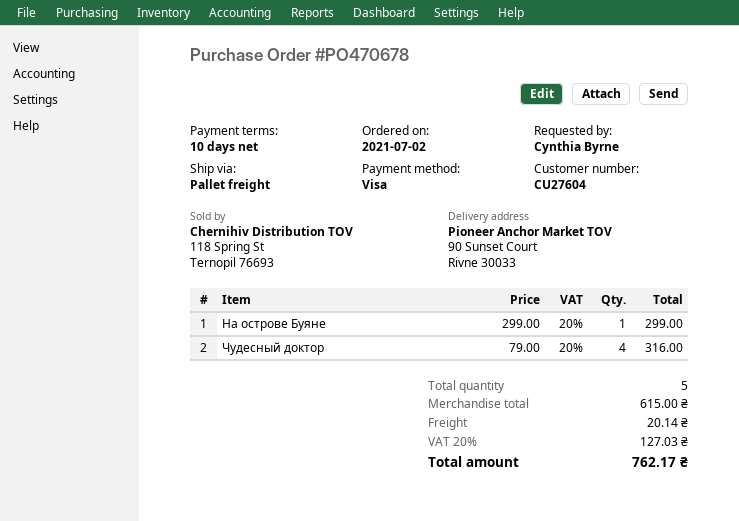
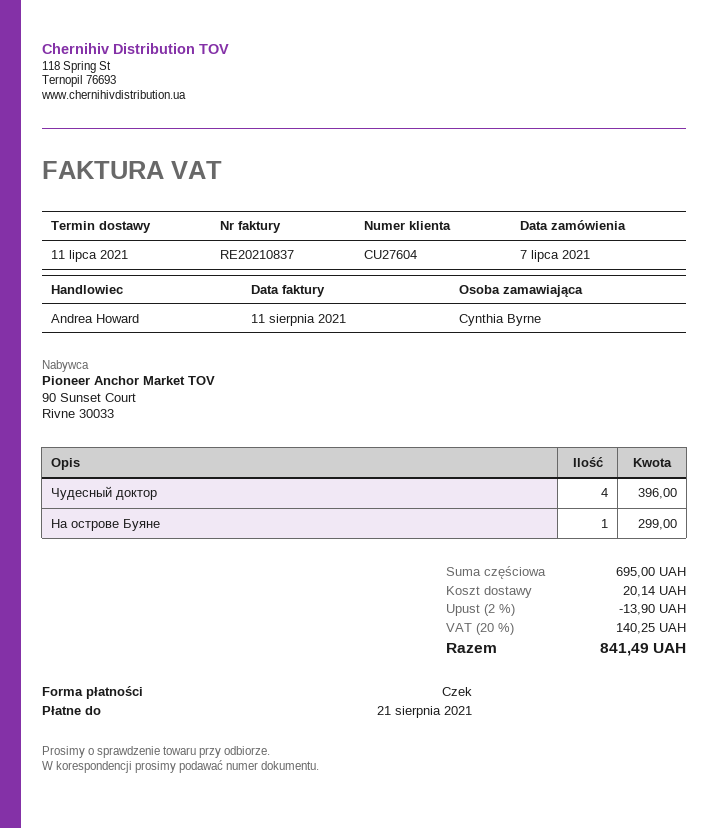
order date: 2021-07-02 -> 2021-07-07
payment method: Visa -> cheque
Чудесный доктор: 4 for 316.00 -> 4 for 396.00
subtotal: 615.00 -> 695.00
discount: none -> 2% = 13.90
tax: 20% = 127.03 -> 20% = 140.25
total: 762.17 -> 841.49

